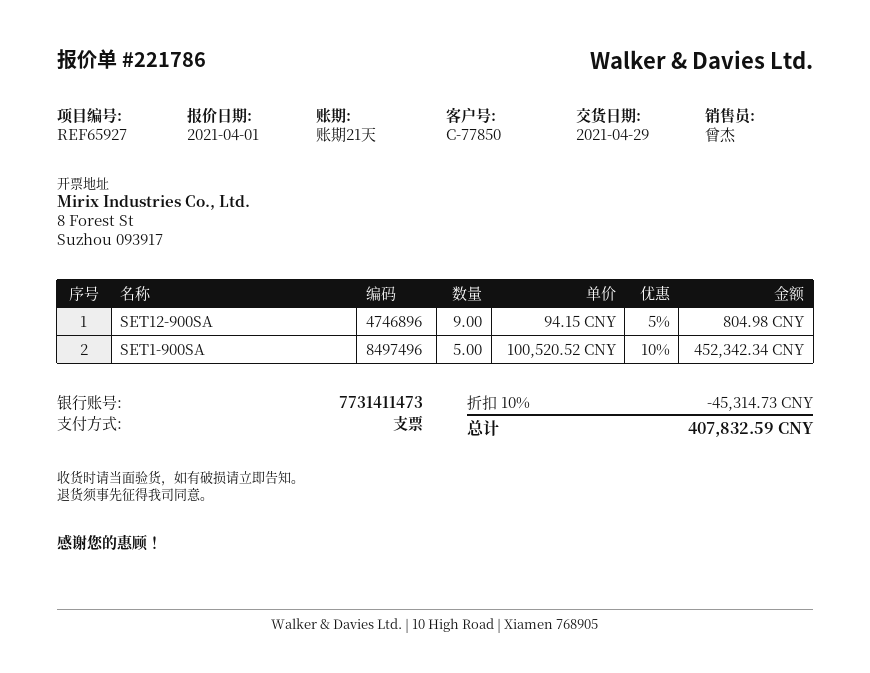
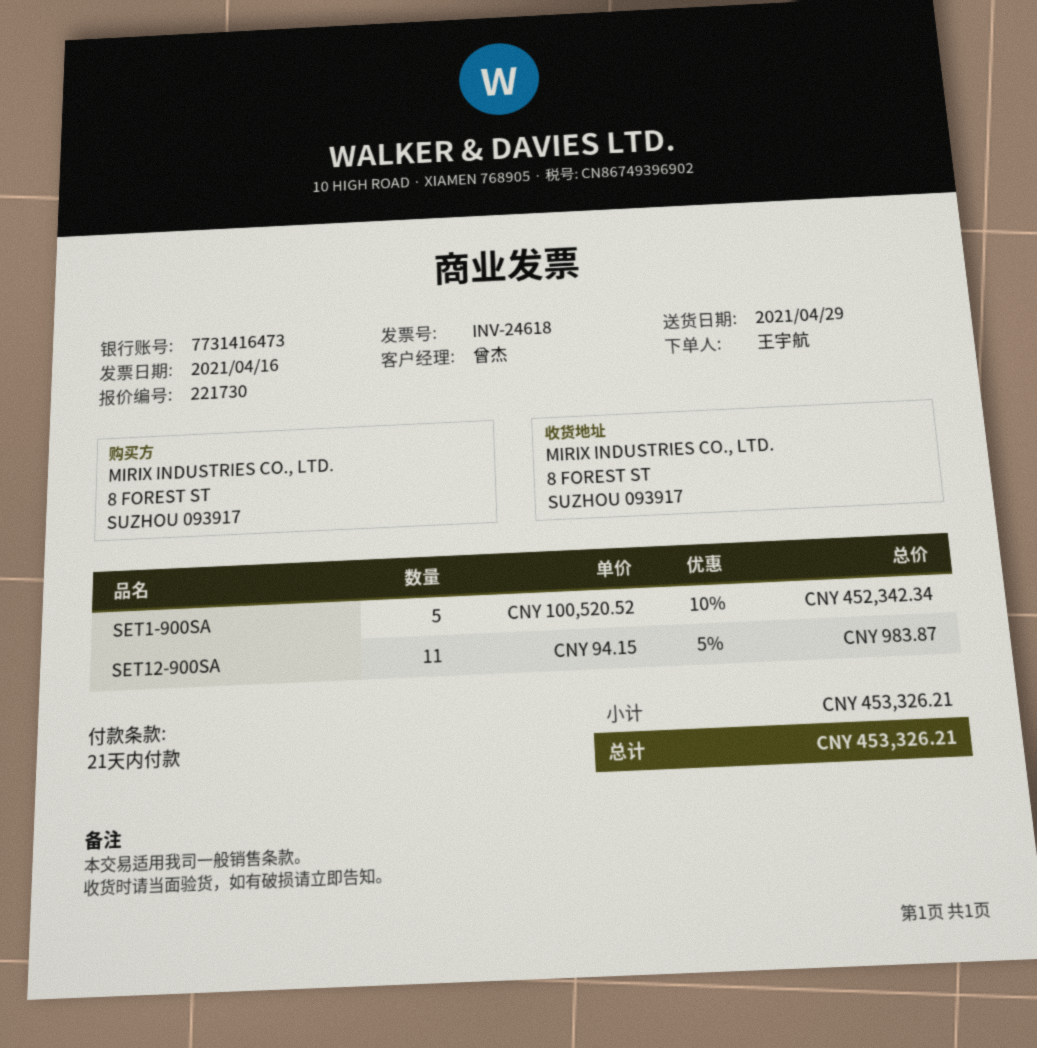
quote number: 221786 -> 221730
bank account: 7731411473 -> 7731416473
SET12-900SA: 9 x 94.15 - 5% = 804.98 -> 11 x 94.15 - 5% = 983.87
discount: 10% = 45314.73 -> none
total: 407832.59 -> 453326.21

